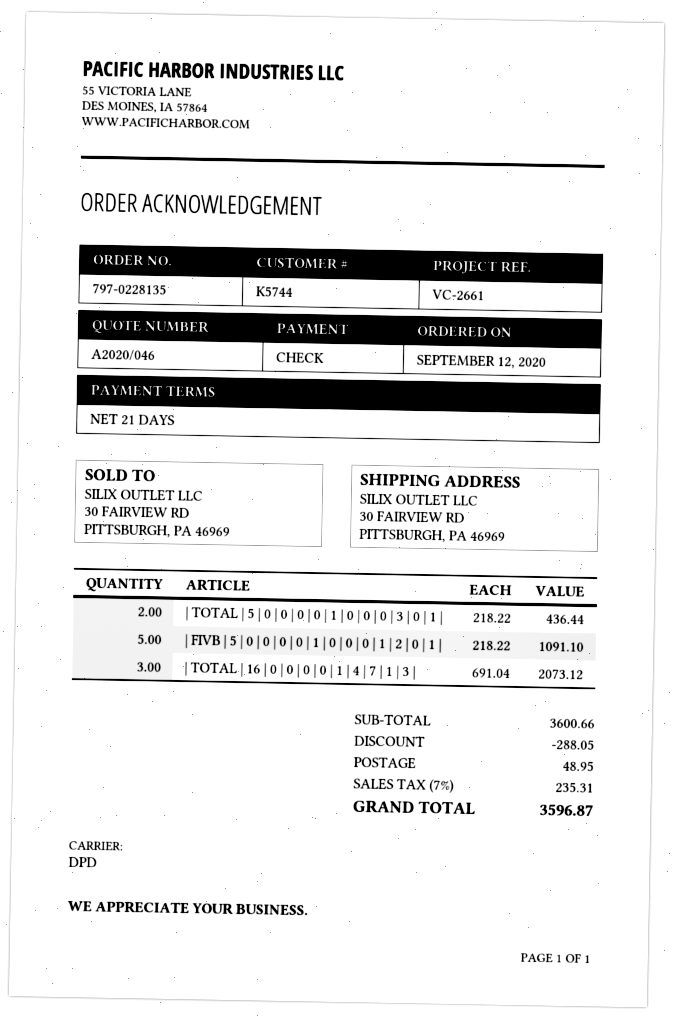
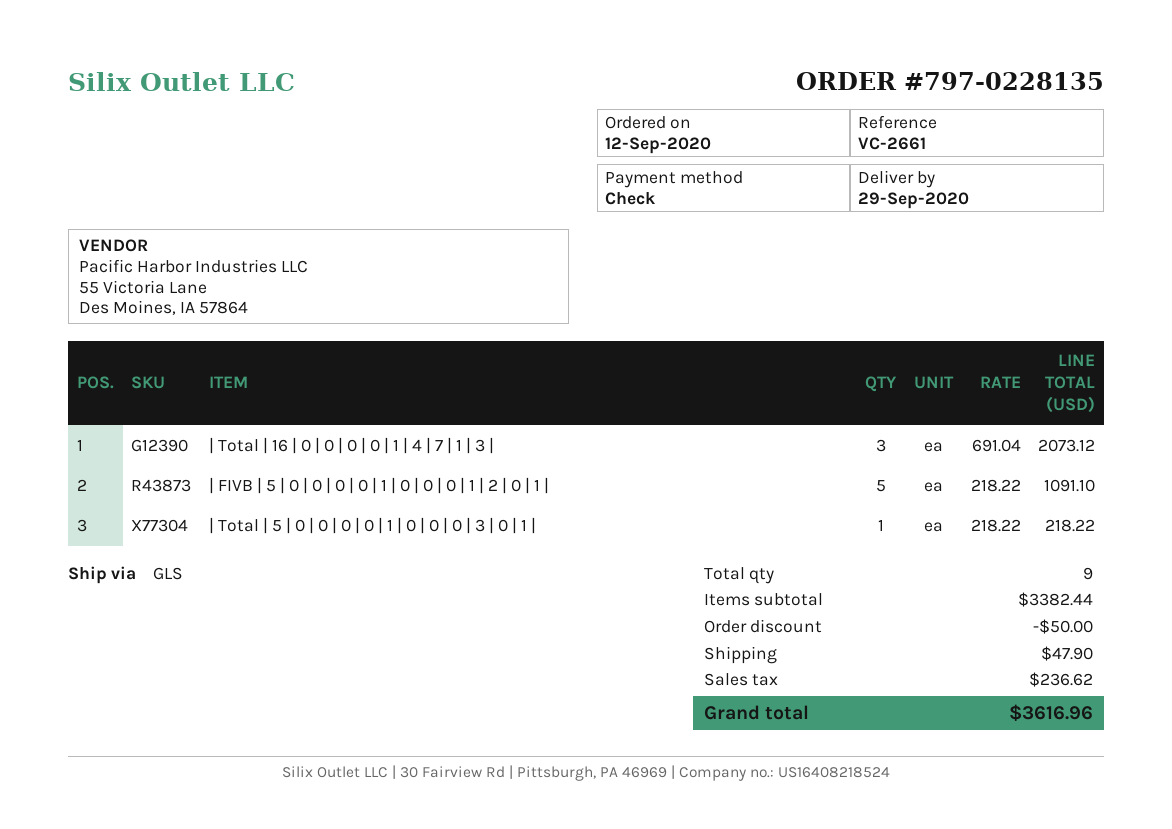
shipping method: DPD -> GLS
| TOTAL | 5 | 0 | 0 | 0 | 0 | 1 | 0 | 0 | 0 | 3 | 0 | 1 |: 2 x 218.22 = 436.44 -> 1 x 218.22 = 218.22
subtotal: 3600.66 -> 3382.44
discount: 288.05 -> 50.00
shipping: 48.95 -> 47.90
tax: 235.31 -> 236.62
total: 3596.87 -> 3616.96

